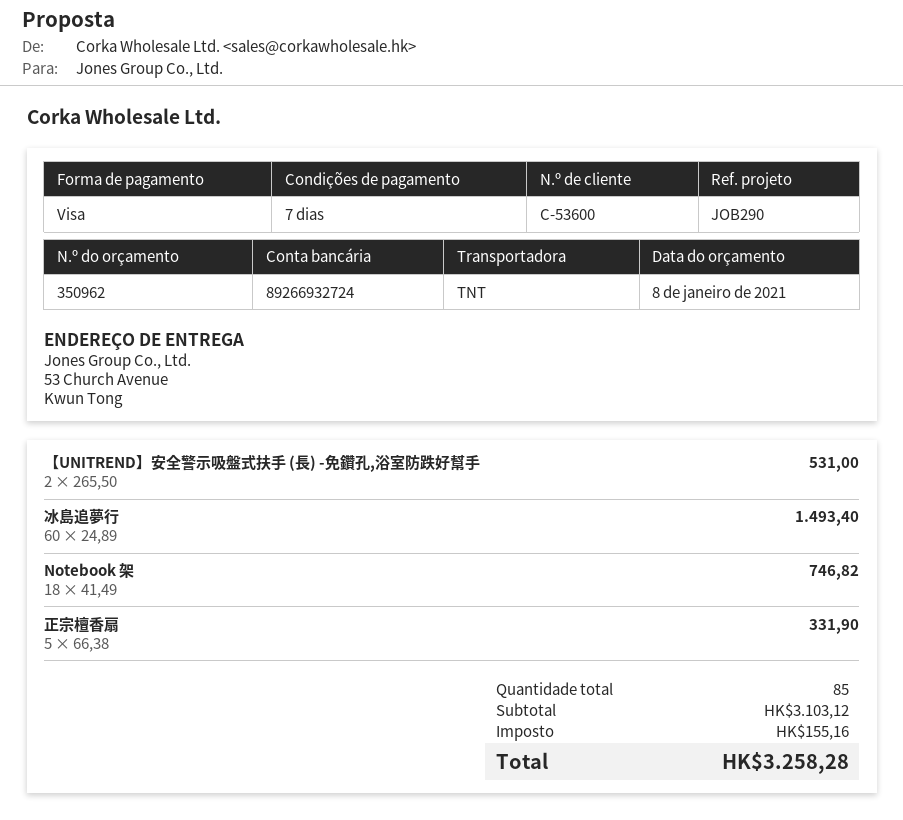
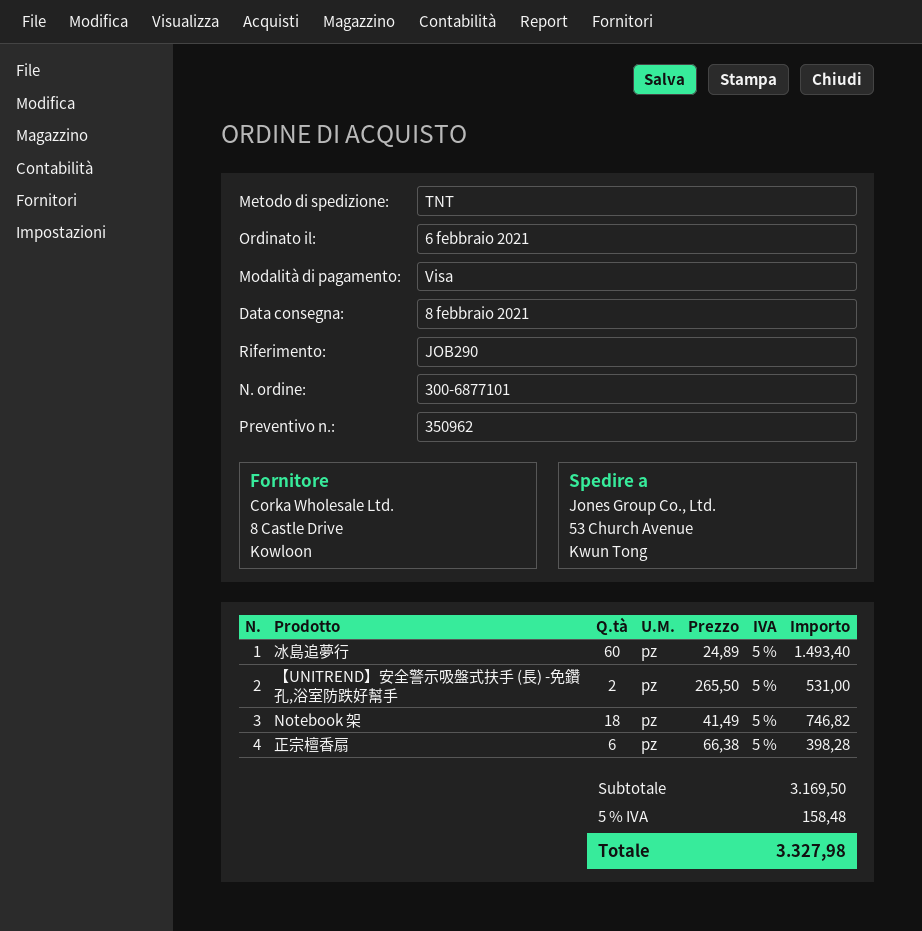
正宗檀香扇: 5 x 66.38 = 331.90 -> 6 x 66.38 = 398.28
subtotal: 3103.12 -> 3169.50
tax: 155.16 -> 158.48
total: 3258.28 -> 3327.98

